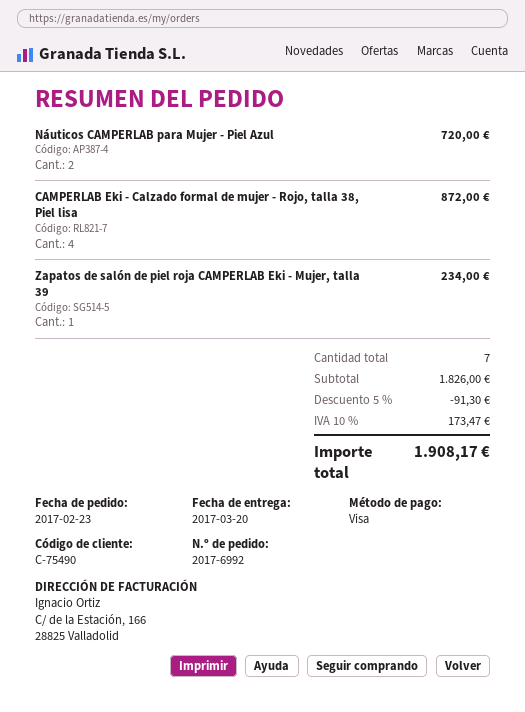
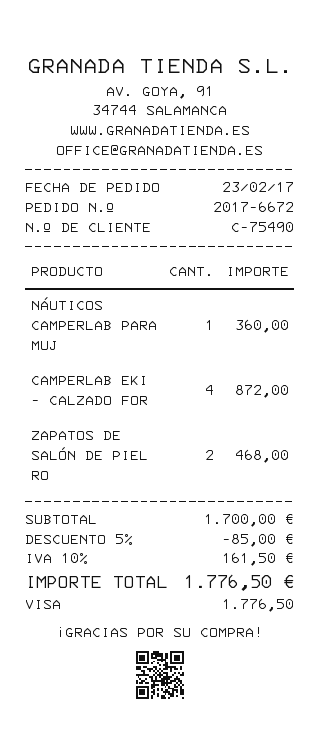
order number: 2017-6992 -> 2017-6672
Náuticos CAMPERLAB para Mujer - Piel Azul: 2 for 720.00 -> 1 for 360.00
Zapatos de salón de piel roja CAMPERLAB Eki - Mujer, talla 39: 1 for 234.00 -> 2 for 468.00
subtotal: 1826.00 -> 1700.00
discount: 5% = 91.30 -> 5% = 85.00
tax: 10% = 173.47 -> 10% = 161.50
total: 1908.17 -> 1776.50

